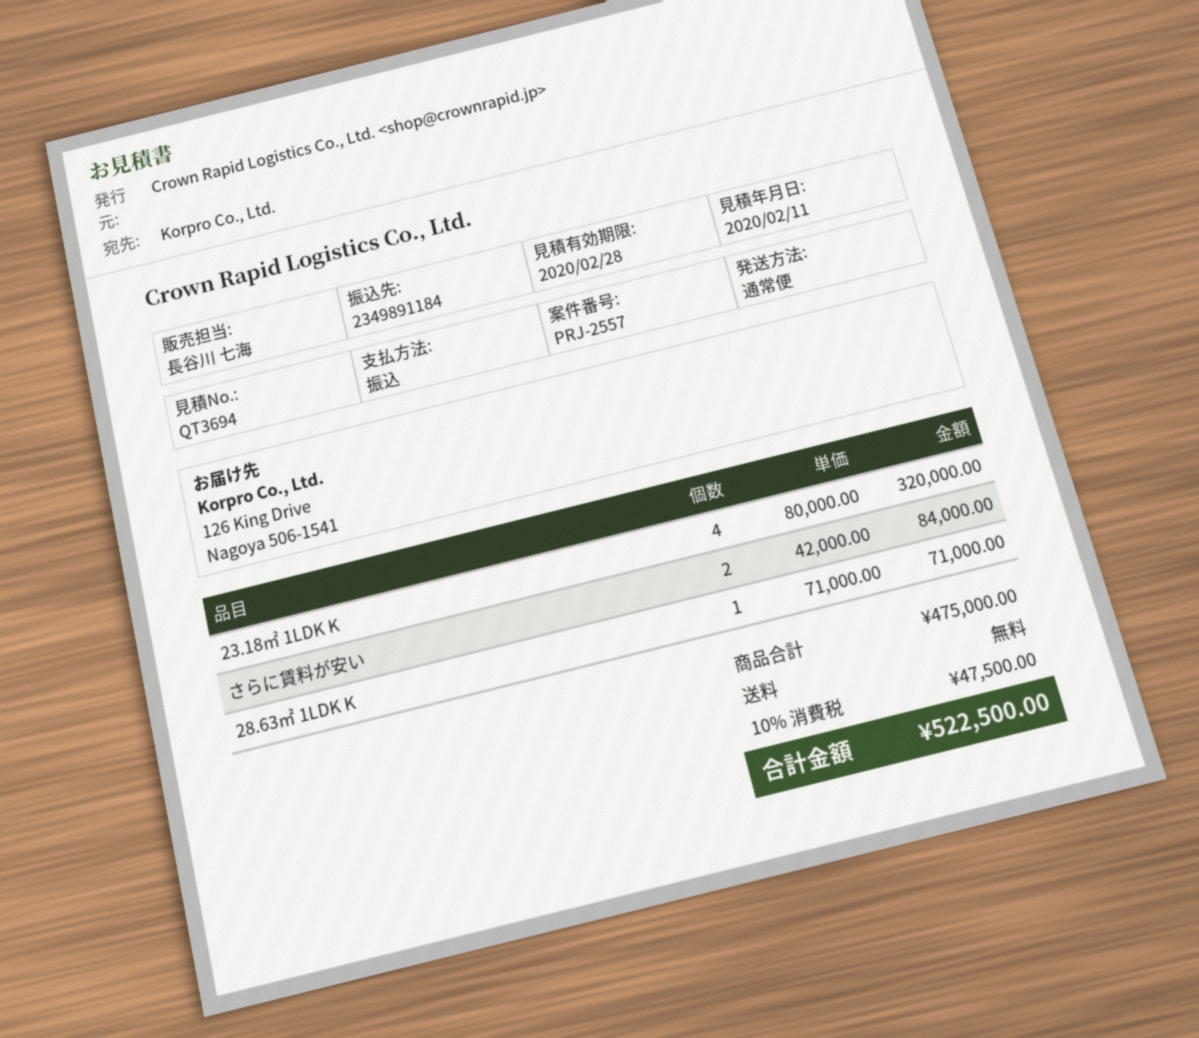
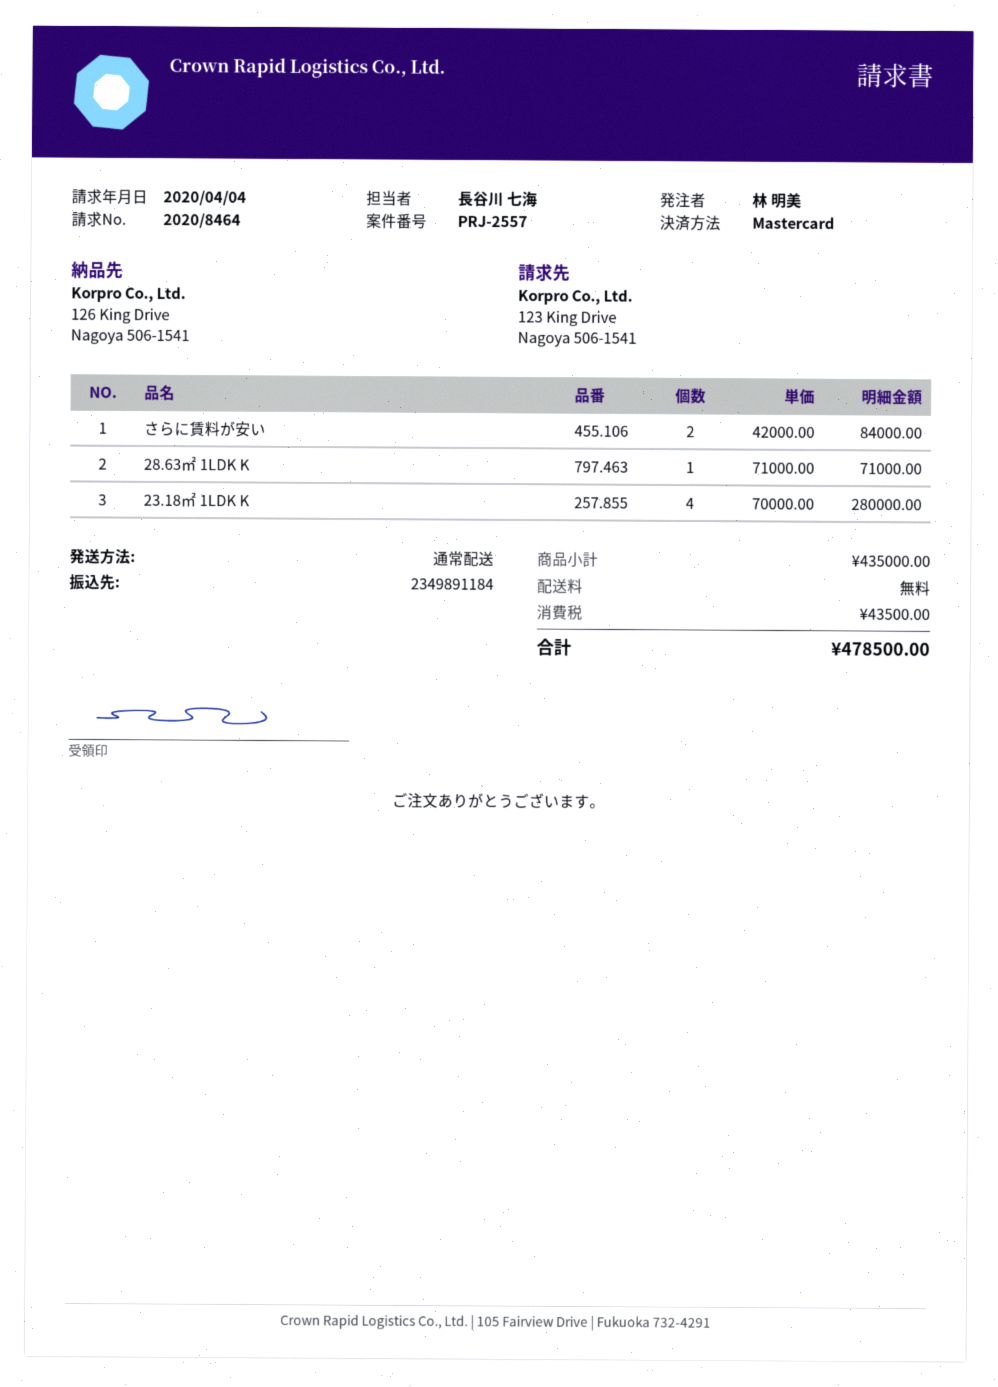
payment method: bank transfer -> Mastercard
23.18㎡ 1LDK K: 4 x 80000.00 = 320000.00 -> 4 x 70000.00 = 280000.00
subtotal: 475000.00 -> 435000.00
tax: 47500.00 -> 43500.00
total: 522500.00 -> 478500.00

